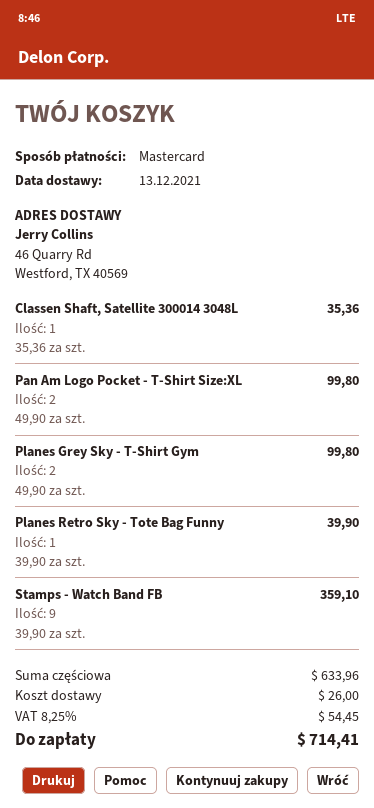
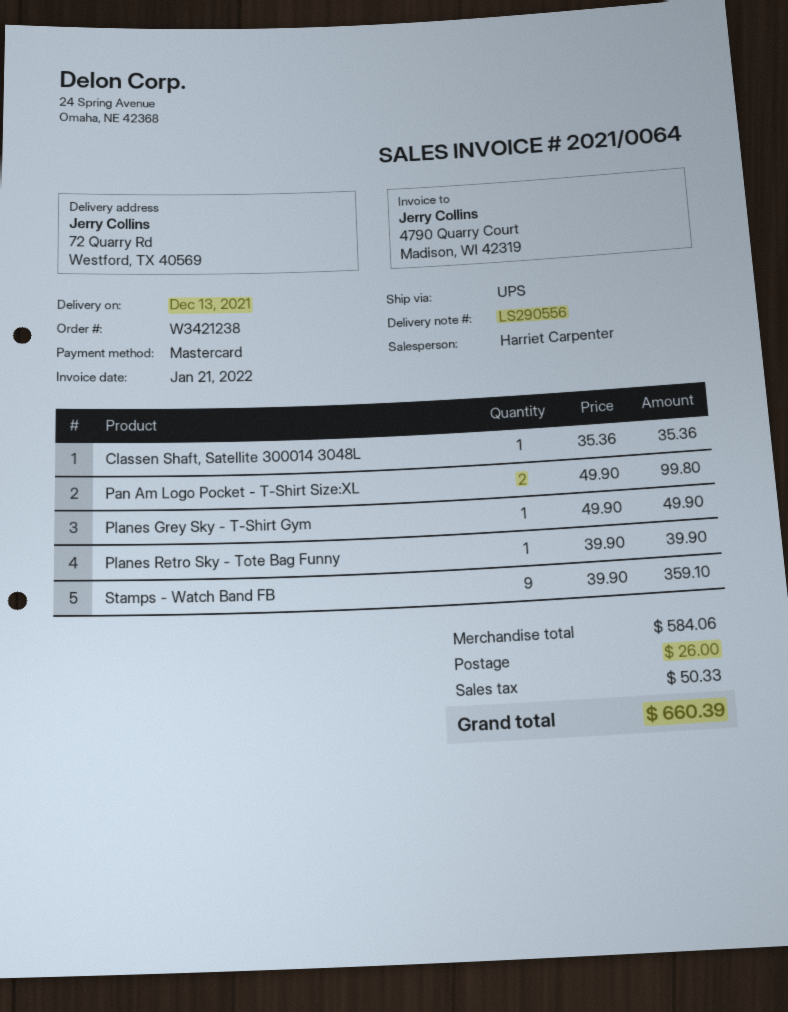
ship to: 46 Quarry Rd, Westford, TX 40569 -> 72 Quarry Rd, Westford, TX 40569
Planes Grey Sky - T-Shirt Gym: 2 x 49.90 = 99.80 -> 1 x 49.90 = 49.90
subtotal: 633.96 -> 584.06
tax: 54.45 -> 50.33
total: 714.41 -> 660.39

